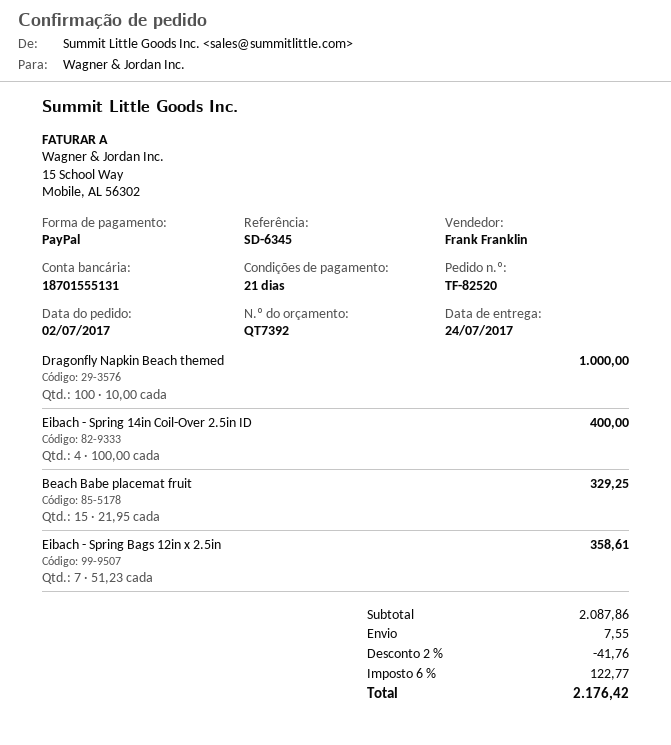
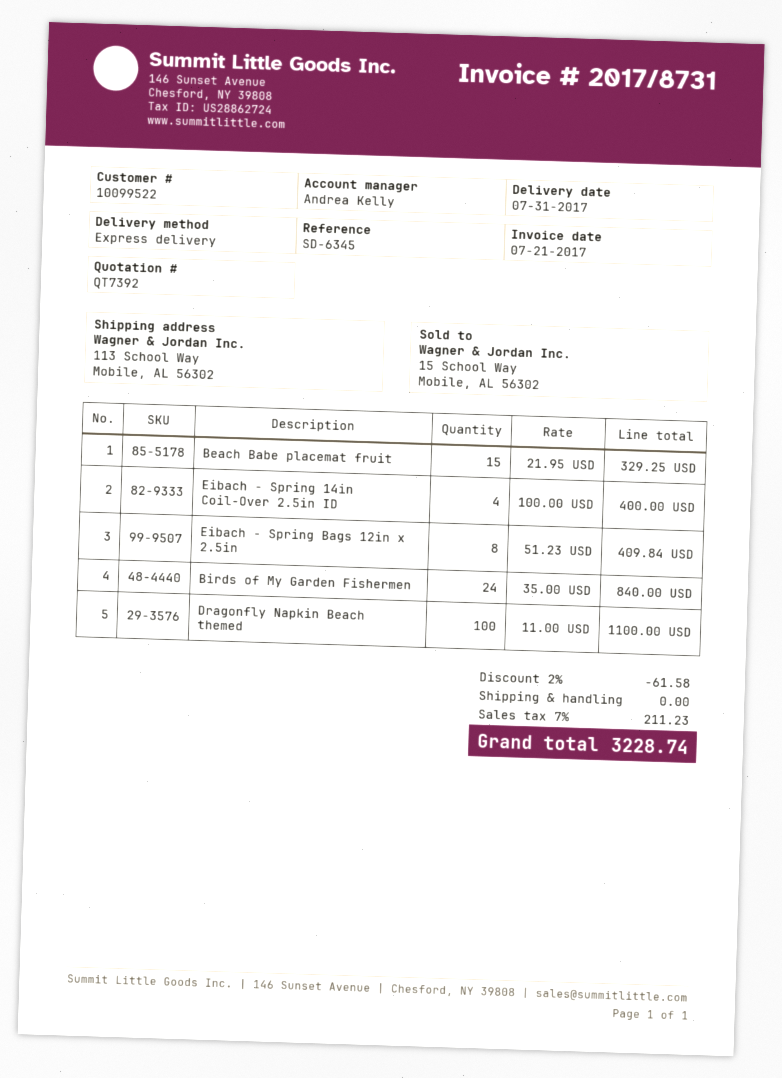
delivery date: 2017-07-24 -> 2017-07-31
sales rep: Frank Franklin -> Andrea Kelly
Dragonfly Napkin Beach themed: 100 x 10.00 = 1000.00 -> 100 x 11.00 = 1100.00
Eibach - Spring Bags 12in x 2.5in: 7 x 51.23 = 358.61 -> 8 x 51.23 = 409.84
Birds of My Garden Fishermen: none -> 24 x 35.00 = 840.00
discount: 2% = 41.76 -> 2% = 61.58
shipping: 7.55 -> 0.00
tax: 6% = 122.77 -> 7% = 211.23
total: 2176.42 -> 3228.74

